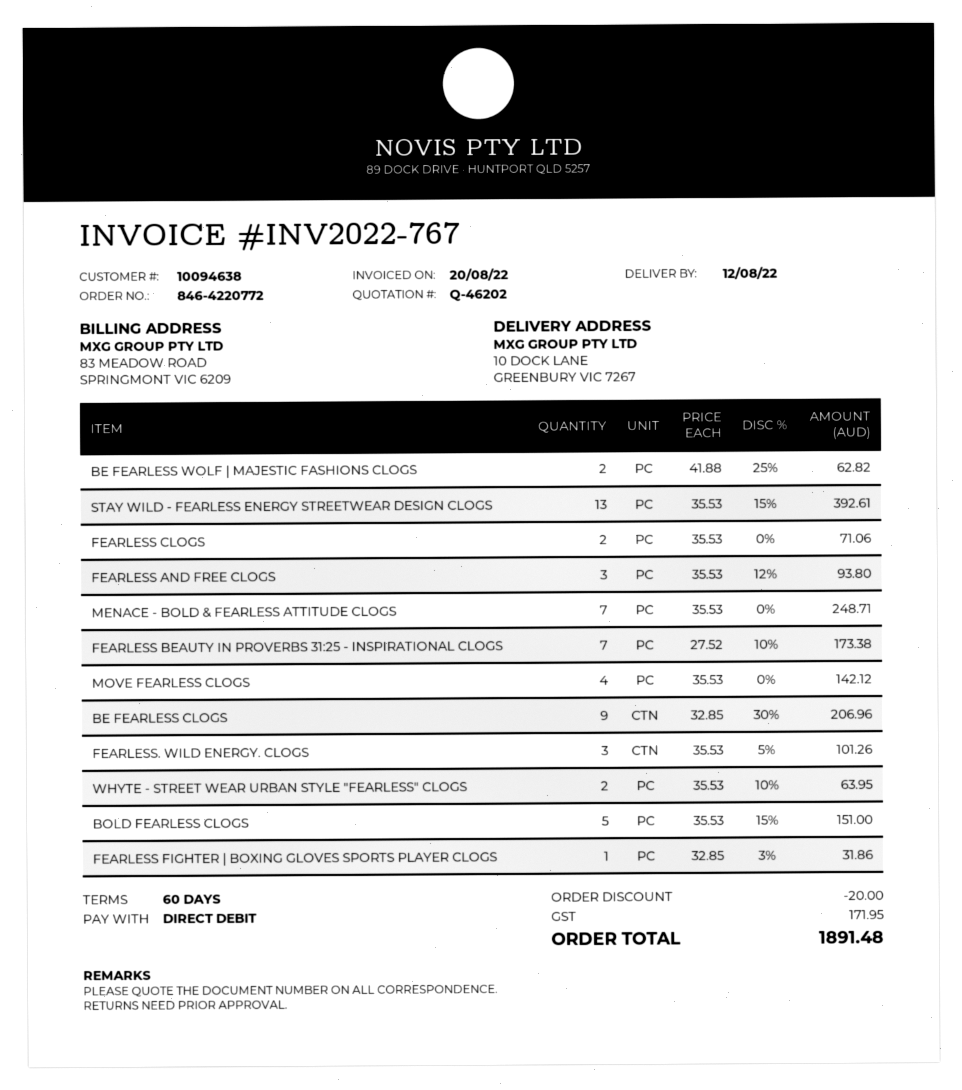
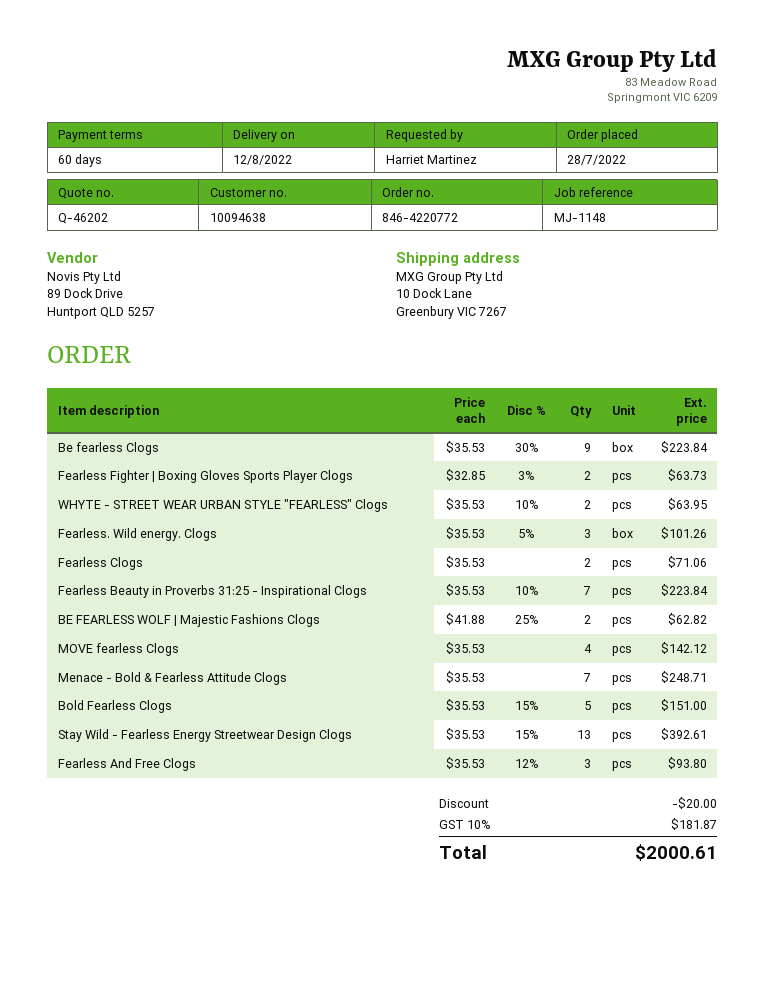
FEARLESS BEAUTY IN PROVERBS 31:25 - INSPIRATIONAL CLOGS: 7 x 27.52 - 10% = 173.38 -> 7 x 35.53 - 10% = 223.84
BE FEARLESS CLOGS: 9 x 32.85 - 30% = 206.96 -> 9 x 35.53 - 30% = 223.84
FEARLESS FIGHTER | BOXING GLOVES SPORTS PLAYER CLOGS: 1 x 32.85 - 3% = 31.86 -> 2 x 32.85 - 3% = 63.73
tax: 171.95 -> 181.87
total: 1891.48 -> 2000.61

